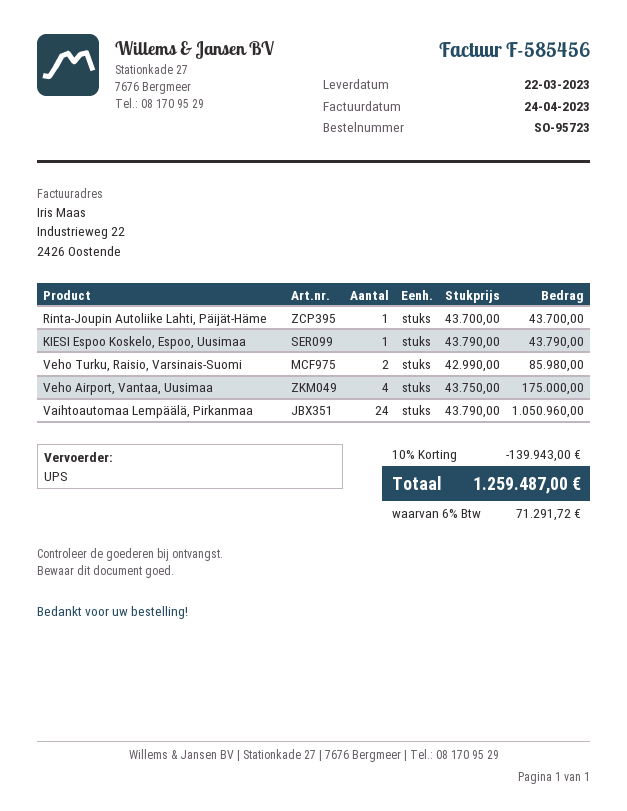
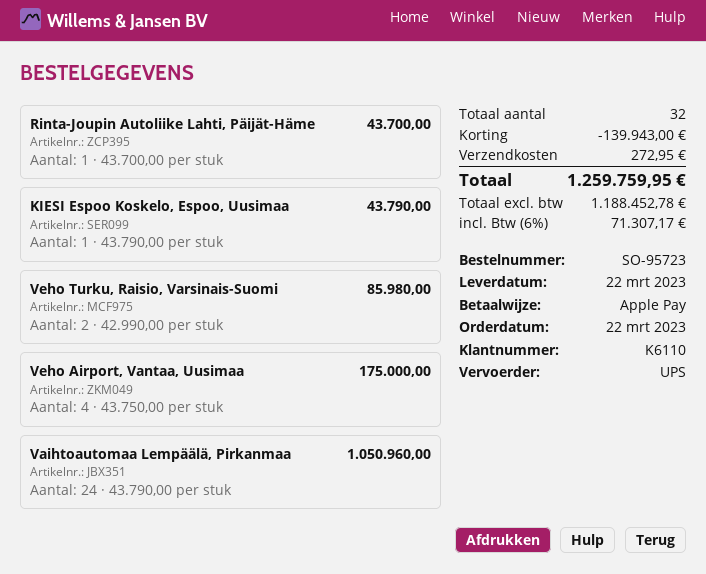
shipping: none -> 272.95
tax: 6% = 71291.72 -> 6% = 71307.17
total: 1259487.00 -> 1259759.95

